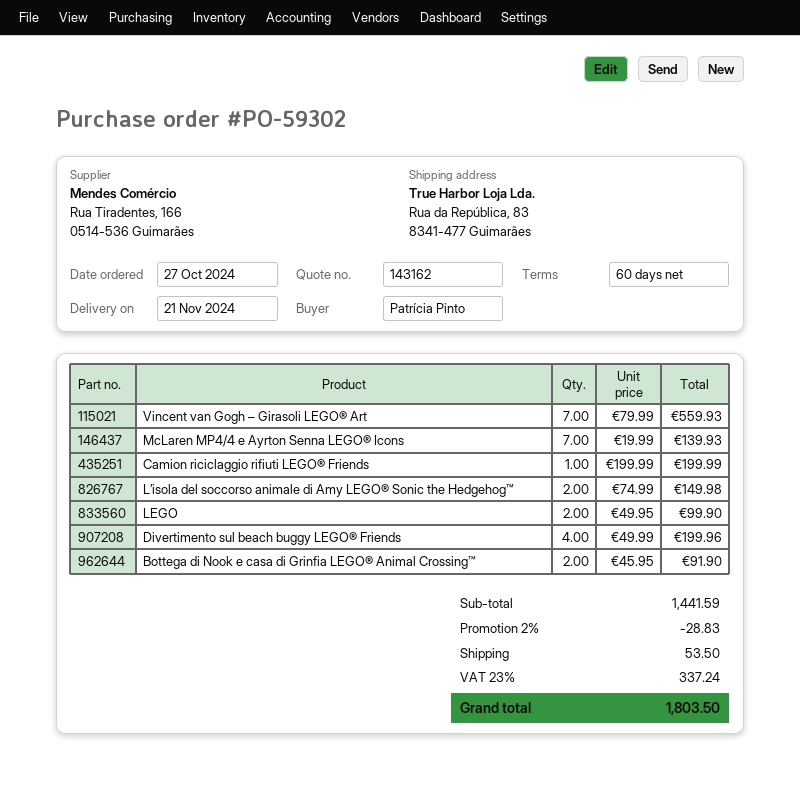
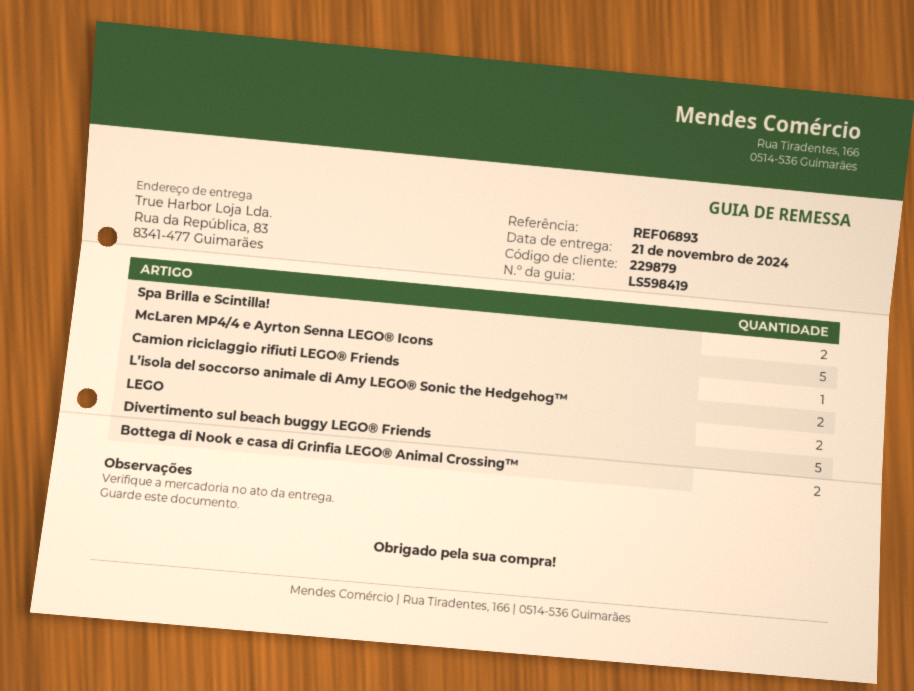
Vincent van Gogh – Girasoli LEGO® Art: 7 -> none
McLaren MP4/4 e Ayrton Senna LEGO® Icons: 7 -> 5
Divertimento sul beach buggy LEGO® Friends: 4 -> 5
Spa Brilla e Scintilla!: none -> 2

